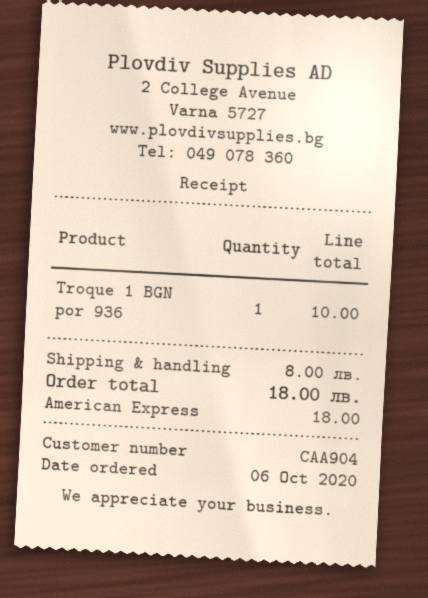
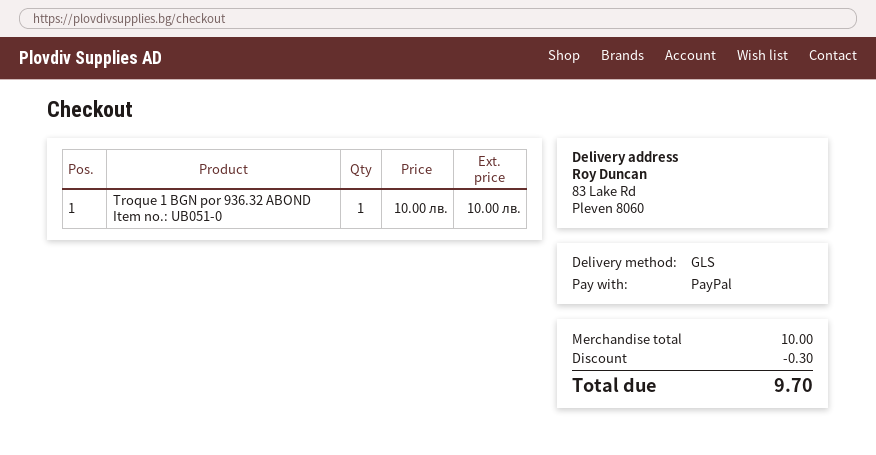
payment method: American Express -> PayPal
discount: none -> 0.30
shipping: 8.00 -> none
total: 18.00 -> 9.70

